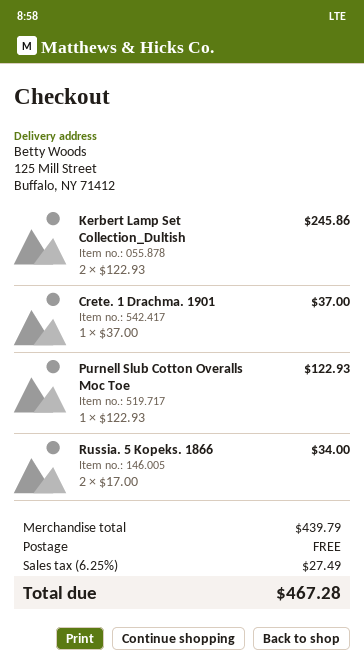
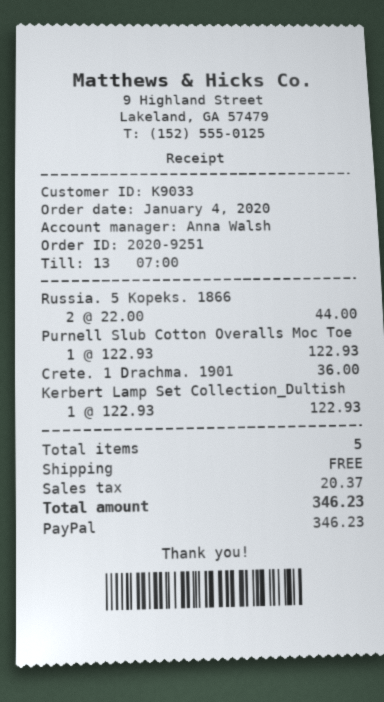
Kerbert Lamp Set Collection_Dultish: 2 x 122.93 = 245.86 -> 1 x 122.93 = 122.93
Crete. 1 Drachma. 1901: 1 x 37.00 = 37.00 -> 1 x 36.00 = 36.00
Russia. 5 Kopeks. 1866: 2 x 17.00 = 34.00 -> 2 x 22.00 = 44.00
tax: 27.49 -> 20.37
total: 467.28 -> 346.23

